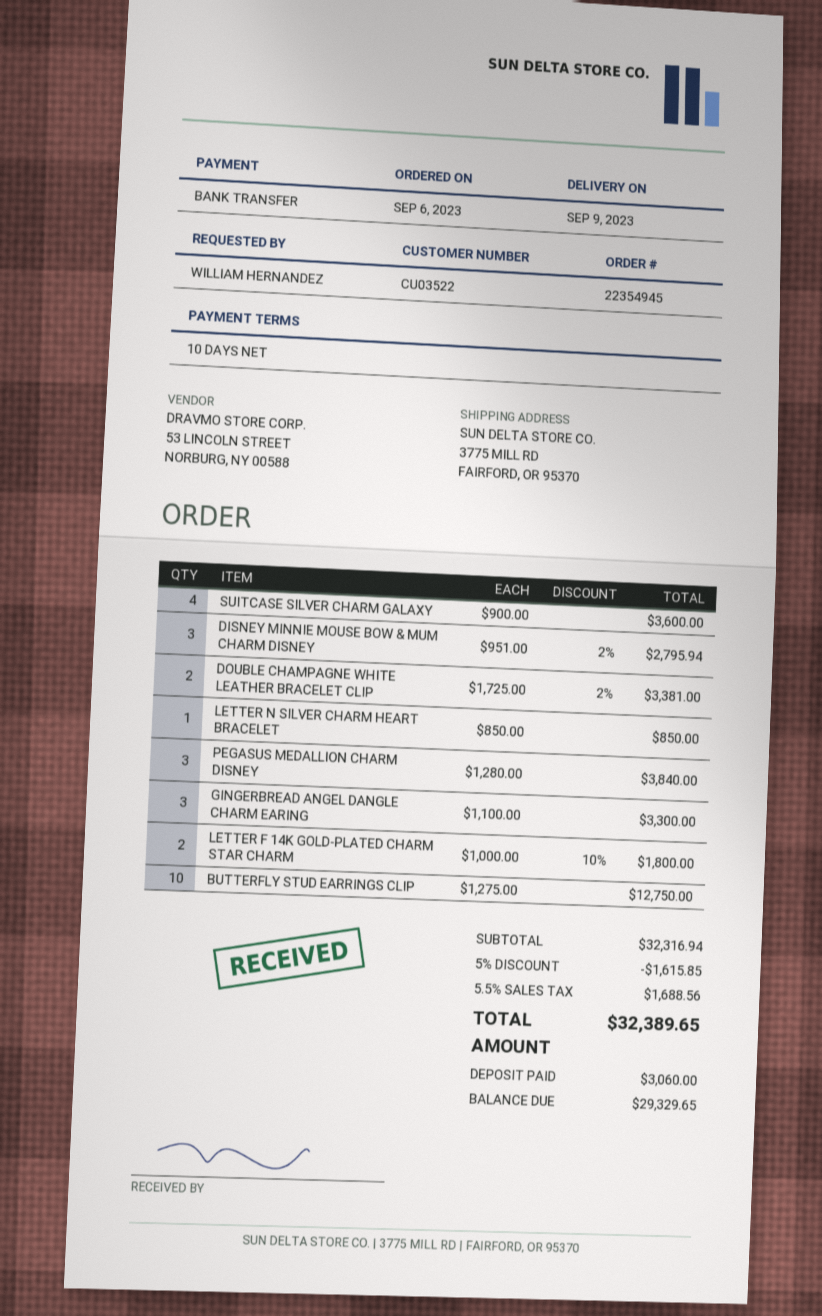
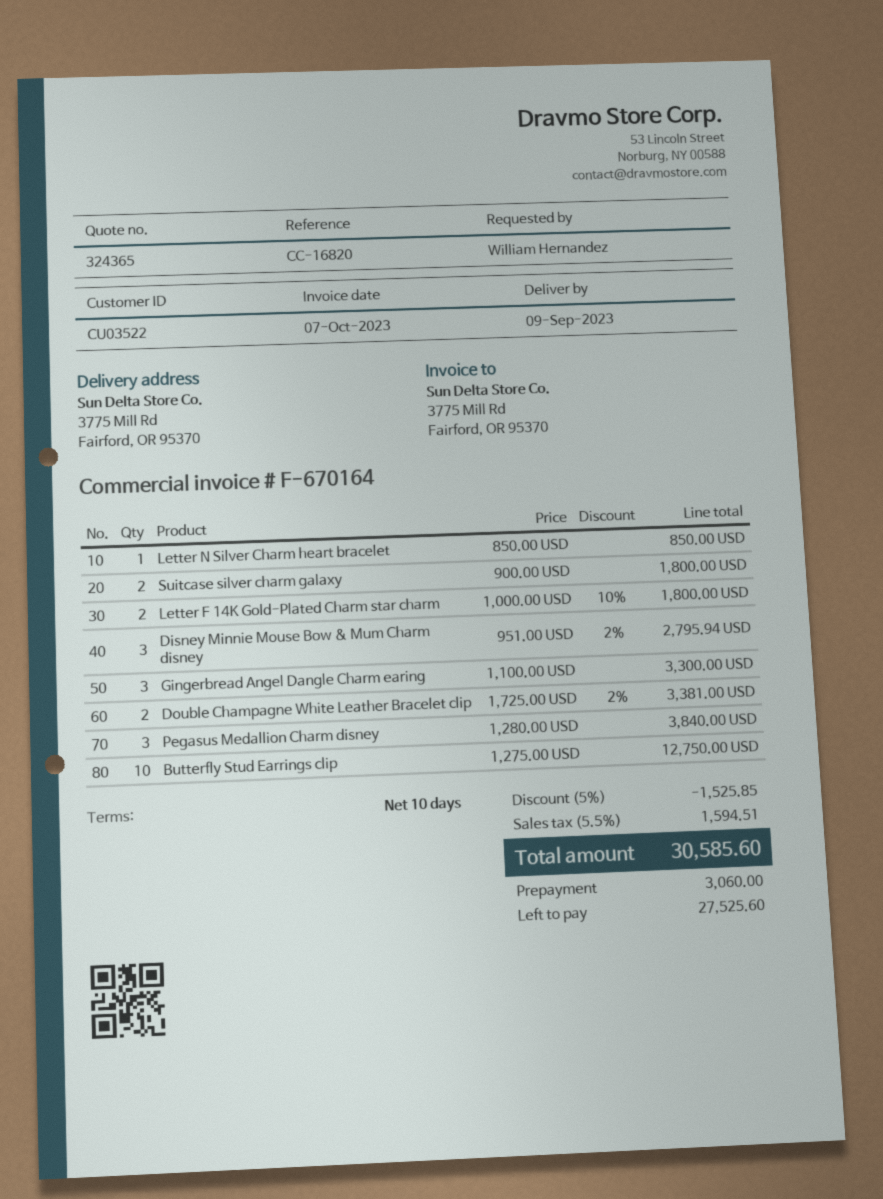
SUITCASE SILVER CHARM GALAXY: 4 x 900.00 = 3600.00 -> 2 x 900.00 = 1800.00
discount: 5% = 1615.85 -> 5% = 1525.85
tax: 5.5% = 1688.56 -> 5.5% = 1594.51
total: 32389.65 -> 30585.60
balance: 29329.65 -> 27525.60

